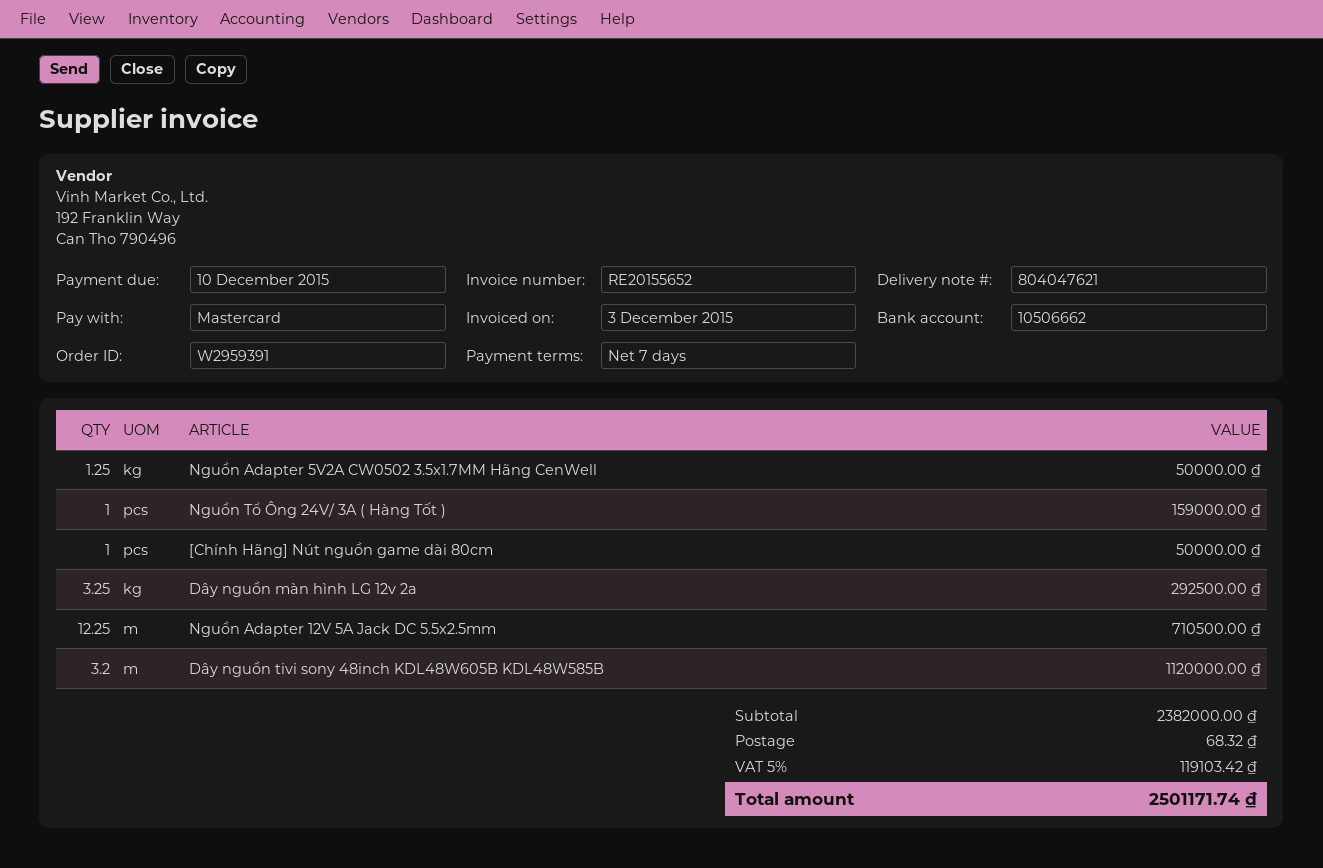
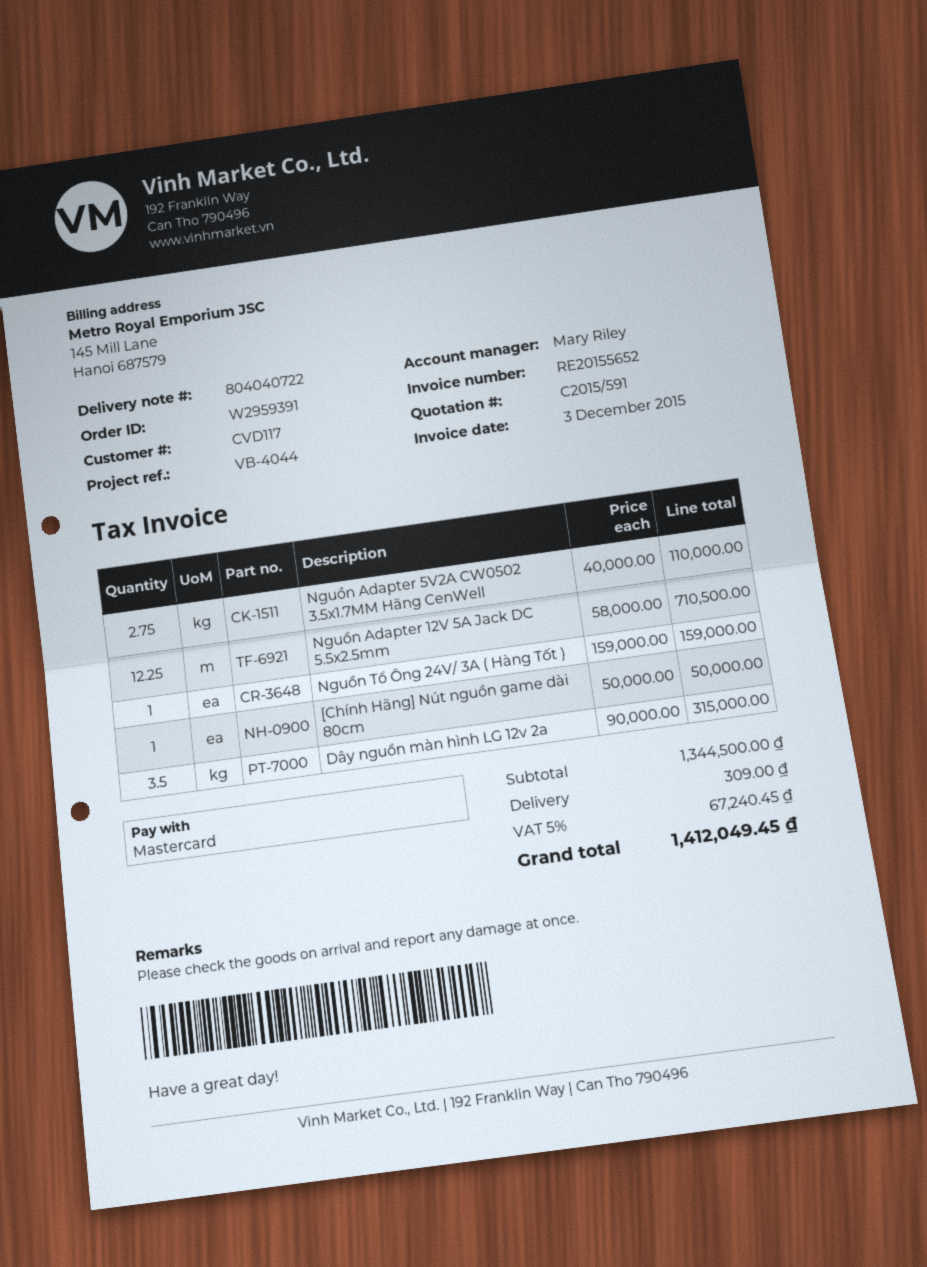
delivery note number: 804047621 -> 804040722
Nguồn Adapter 5V2A CW0502 3.5x1.7MM Hãng CenWell: 1.25 for 50000.00 -> 2.75 for 110000.00
Dây nguồn màn hình LG 12v 2a: 3.25 for 292500.00 -> 3.5 for 315000.00
Dây nguồn tivi sony 48inch KDL48W605B KDL48W585B: 3.2 for 1120000.00 -> none
subtotal: 2382000.00 -> 1344500.00
shipping: 68.32 -> 309.00
tax: 5% = 119103.42 -> 5% = 67240.45
total: 2501171.74 -> 1412049.45

